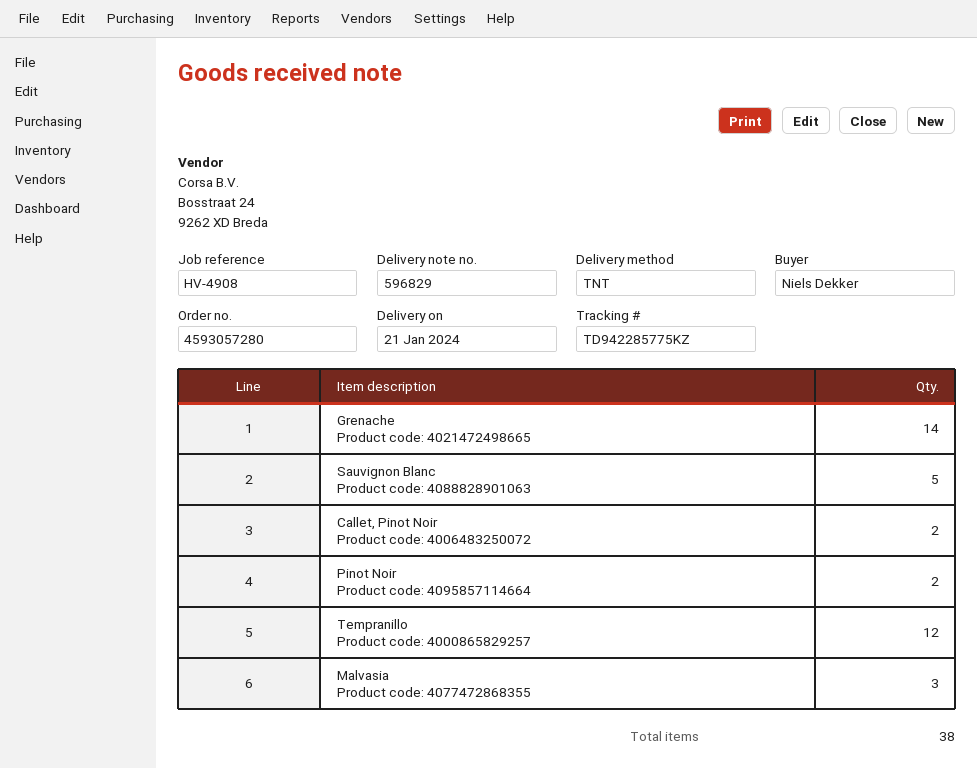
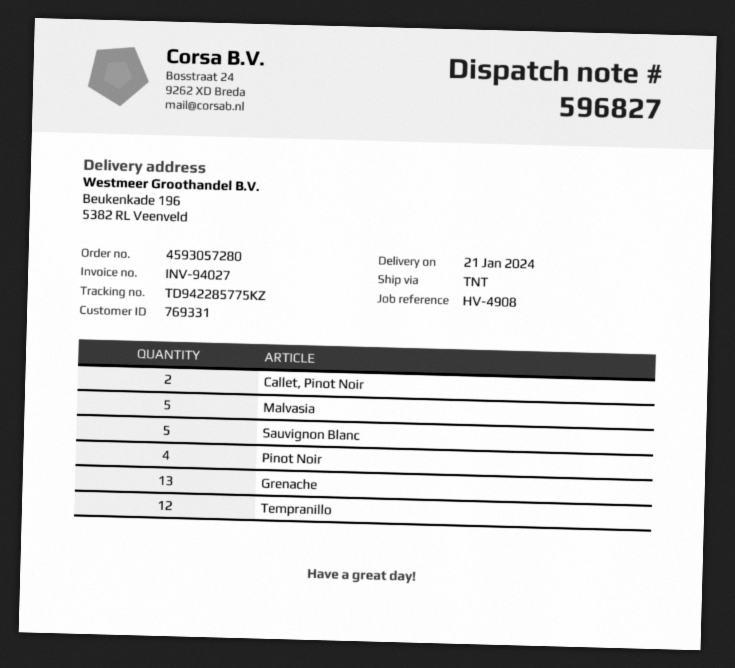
delivery note number: 596829 -> 596827
Grenache: 14 -> 13
Pinot Noir: 2 -> 4
Malvasia: 3 -> 5

